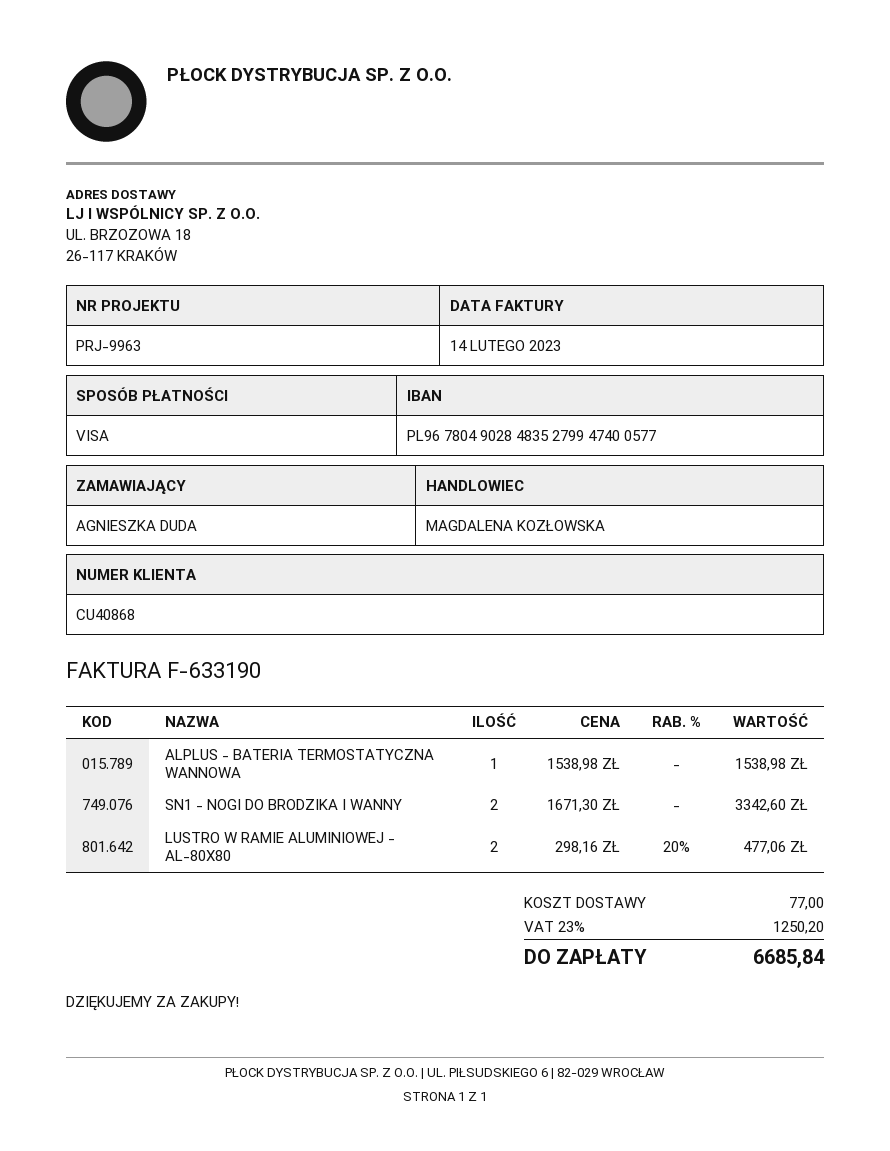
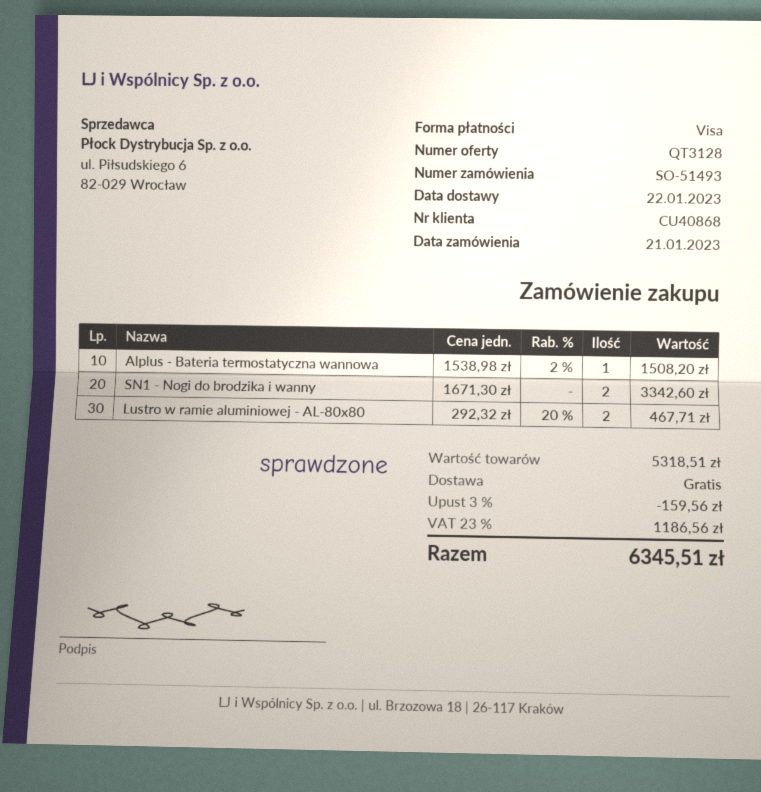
ALPLUS - BATERIA TERMOSTATYCZNA WANNOWA: 1 x 1538.98 = 1538.98 -> 1 x 1538.98 - 2% = 1508.20
LUSTRO W RAMIE ALUMINIOWEJ - AL-80X80: 2 x 298.16 - 20% = 477.06 -> 2 x 292.32 - 20% = 467.71
discount: none -> 3% = 159.56
shipping: 77.00 -> 0.00
tax: 23% = 1250.20 -> 23% = 1186.56
total: 6685.84 -> 6345.51

